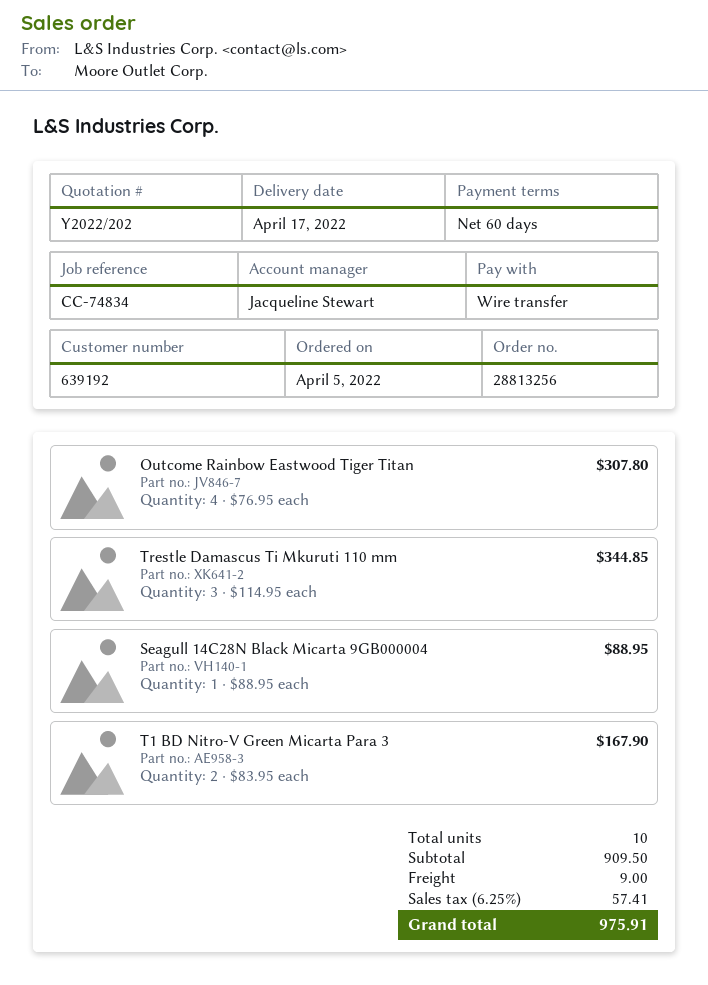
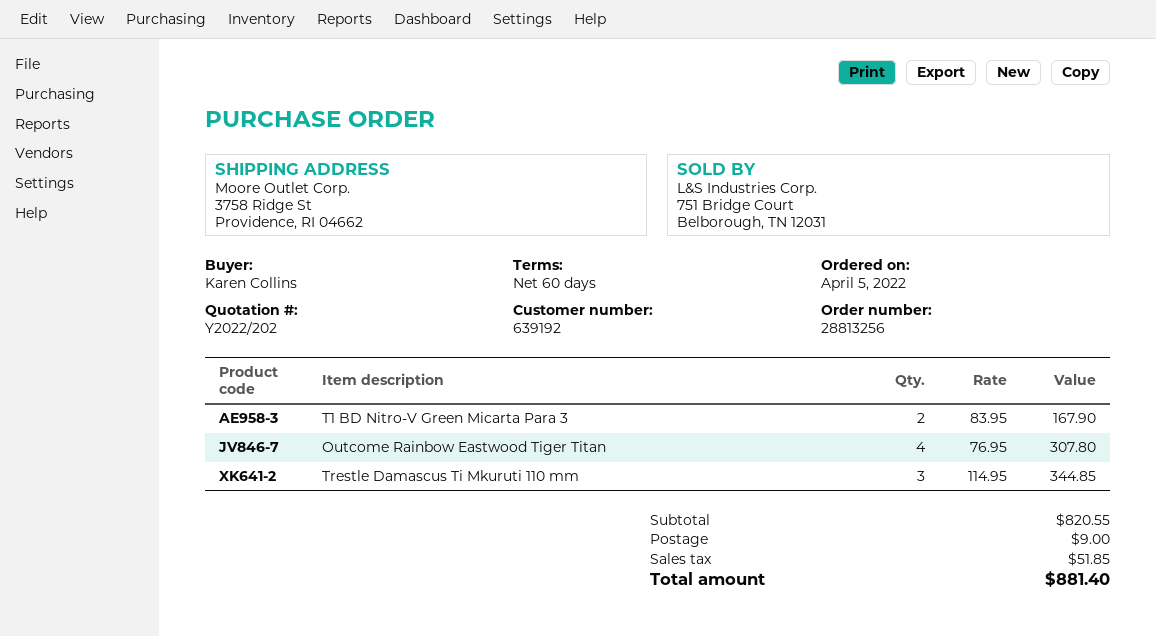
Seagull 14C28N Black Micarta 9GB000004: 1 x 88.95 = 88.95 -> none
subtotal: 909.50 -> 820.55
tax: 57.41 -> 51.85
total: 975.91 -> 881.40

